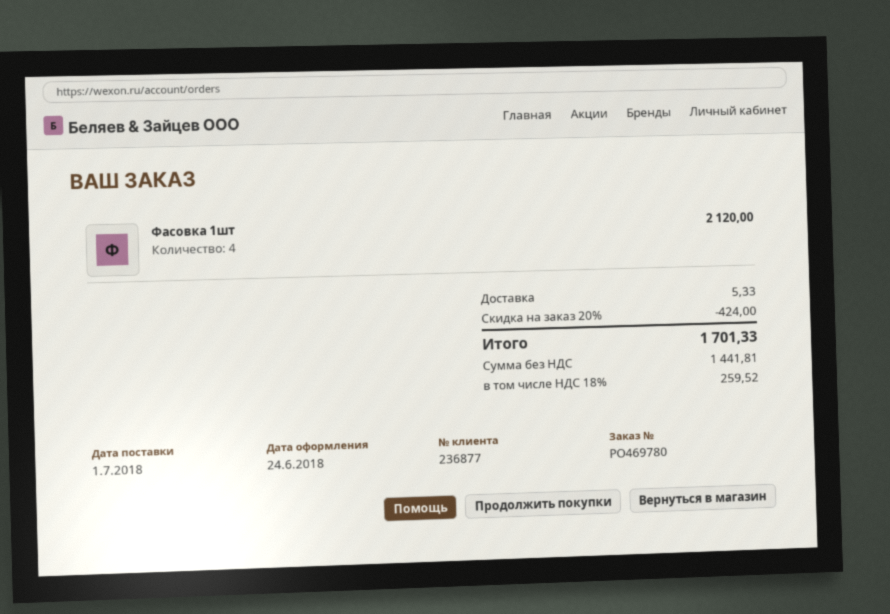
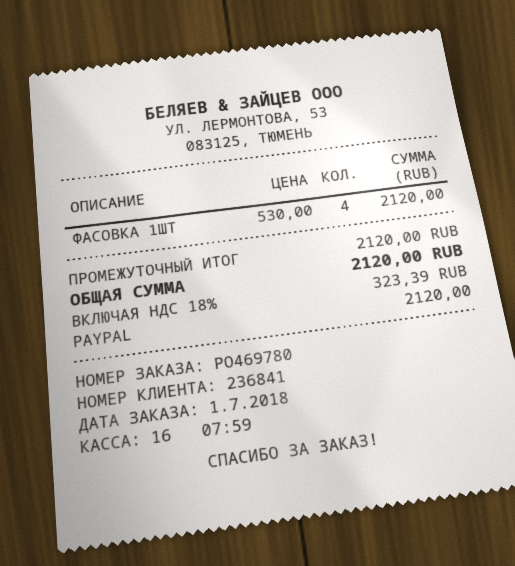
order date: 2018-06-24 -> 2018-07-01
customer number: 236877 -> 236841
discount: 20% = 424.00 -> none
shipping: 5.33 -> none
tax: 18% = 259.52 -> 18% = 323.39
total: 1701.33 -> 2120.00

